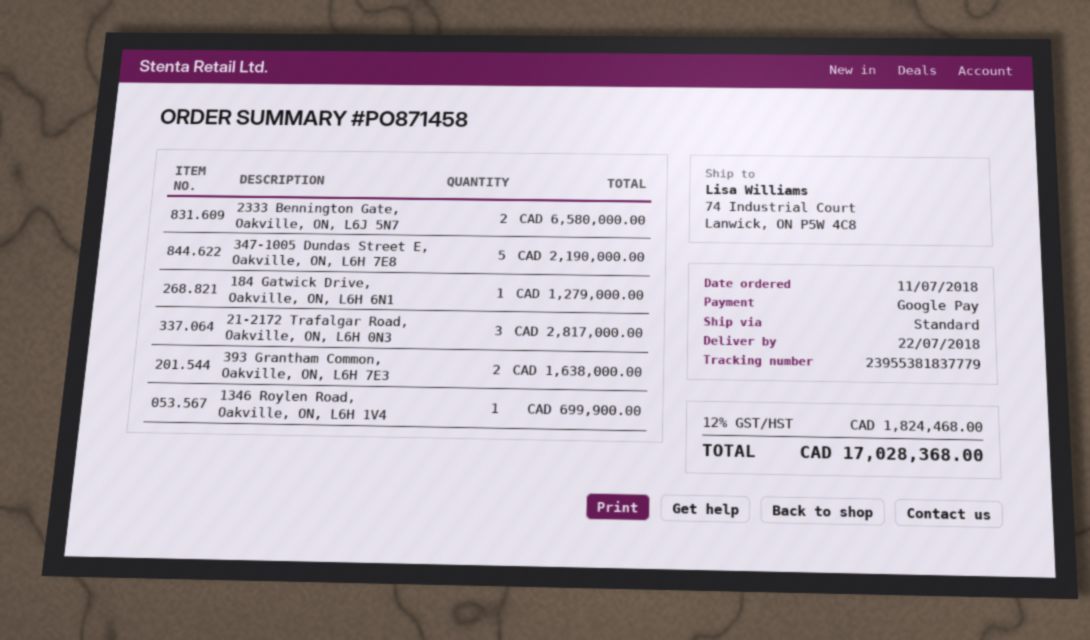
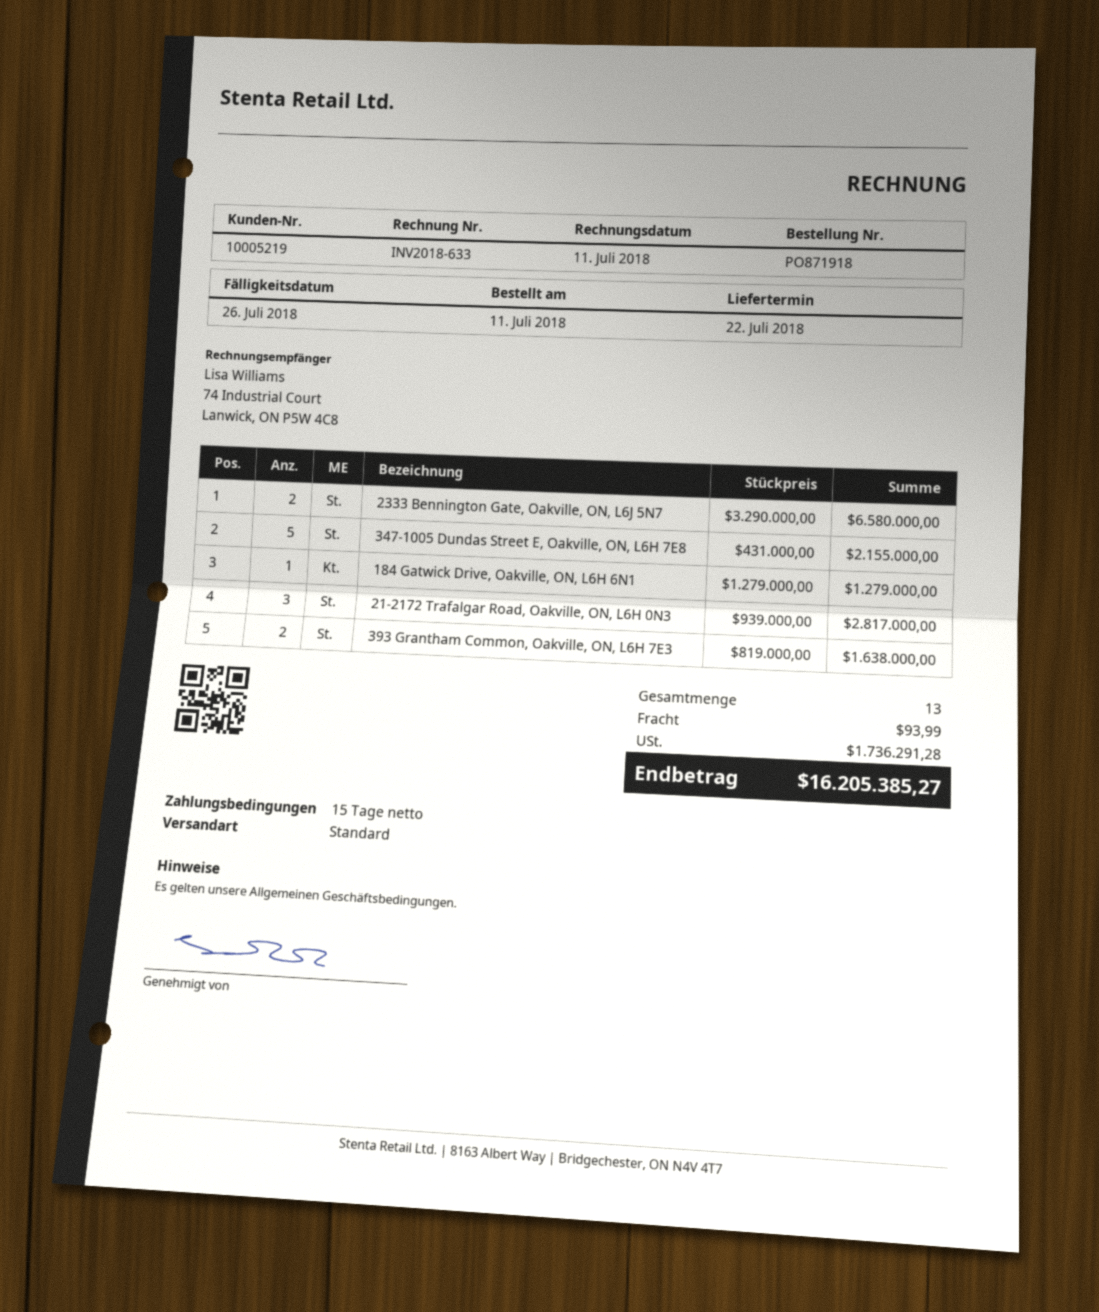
order number: PO871458 -> PO871918
347-1005 Dundas Street E, Oakville, ON, L6H 7E8: 5 for 2190000.00 -> 5 for 2155000.00
1346 Roylen Road, Oakville, ON, L6H 1V4: 1 for 699900.00 -> none
shipping: none -> 93.99
tax: 1824468.00 -> 1736291.28
total: 17028368.00 -> 16205385.27

